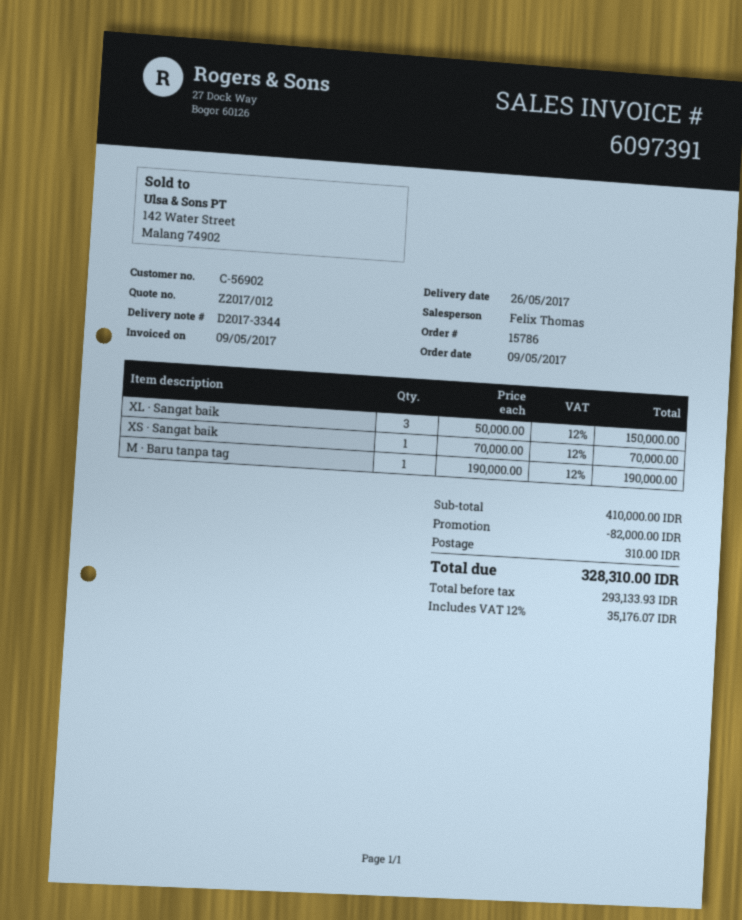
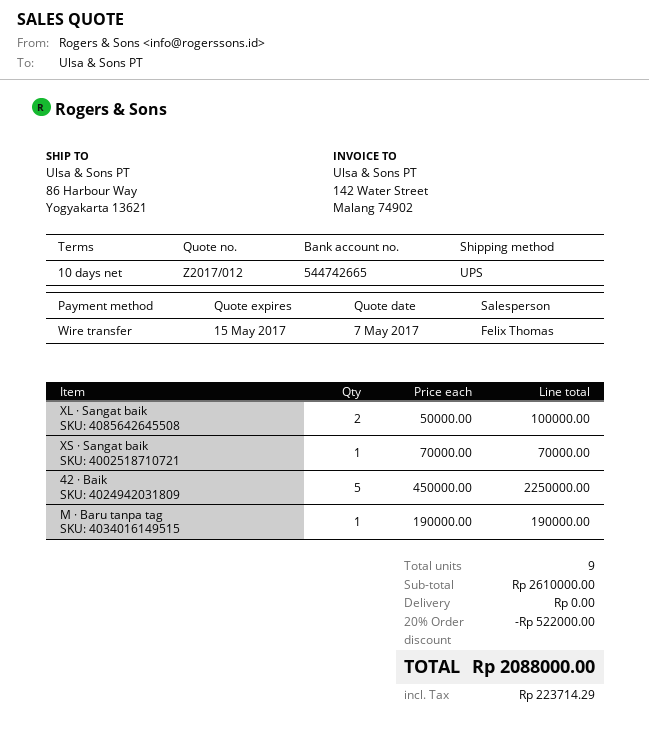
XL · Sangat baik: 3 x 50000.00 = 150000.00 -> 2 x 50000.00 = 100000.00
42 · Baik: none -> 5 x 450000.00 = 2250000.00
subtotal: 410000.00 -> 2610000.00
discount: 82000.00 -> 522000.00
shipping: 310.00 -> 0.00
tax: 35176.07 -> 223714.29
total: 328310.00 -> 2088000.00

